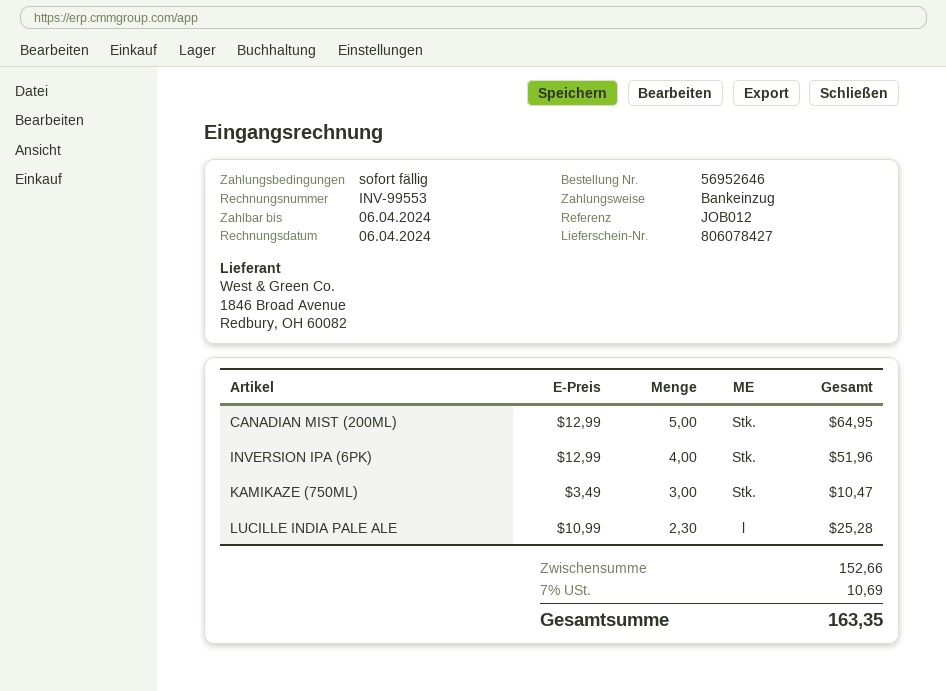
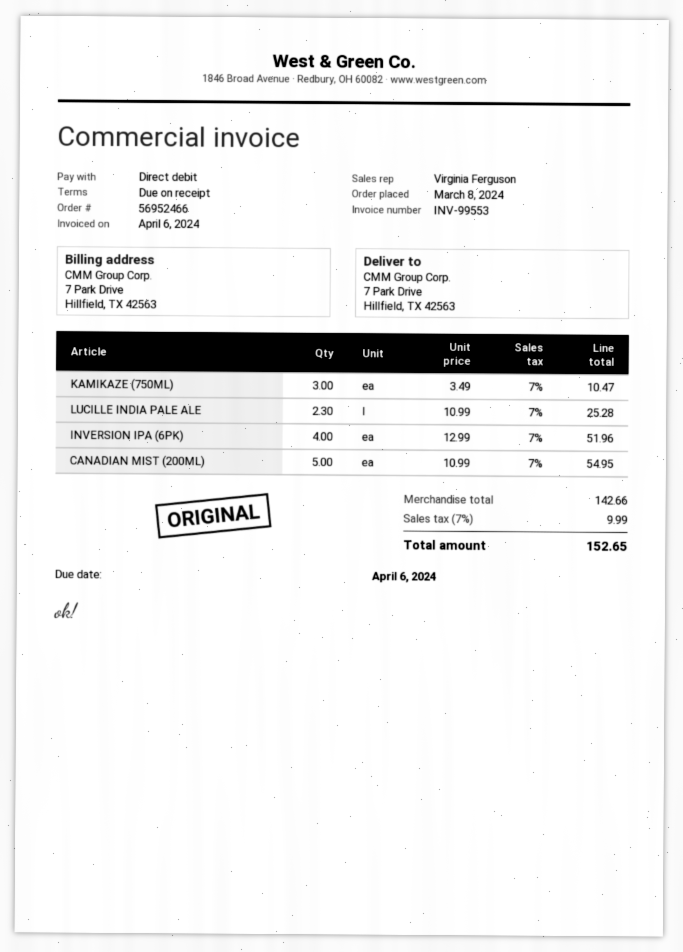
order number: 56952646 -> 56952466
CANADIAN MIST (200ML): 5 x 12.99 = 64.95 -> 5 x 10.99 = 54.95
subtotal: 152.66 -> 142.66
tax: 7% = 10.69 -> 7% = 9.99
total: 163.35 -> 152.65

